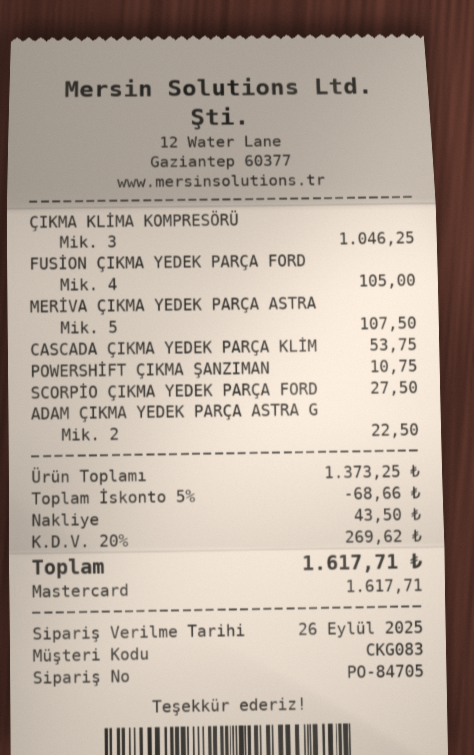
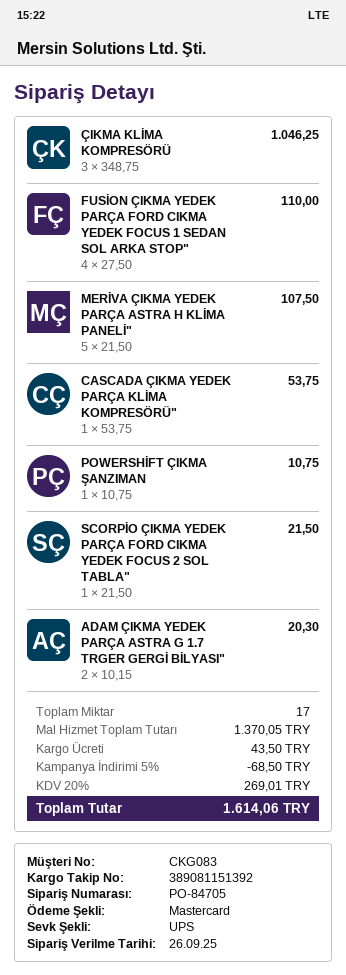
FUSİON ÇIKMA YEDEK PARÇA FORD: 4 for 105.00 -> 4 for 110.00
SCORPİO ÇIKMA YEDEK PARÇA FORD: 1 for 27.50 -> 1 for 21.50
ADAM ÇIKMA YEDEK PARÇA ASTRA G: 2 for 22.50 -> 2 for 20.30
subtotal: 1373.25 -> 1370.05
discount: 5% = 68.66 -> 5% = 68.50
tax: 20% = 269.62 -> 20% = 269.01
total: 1617.71 -> 1614.06

